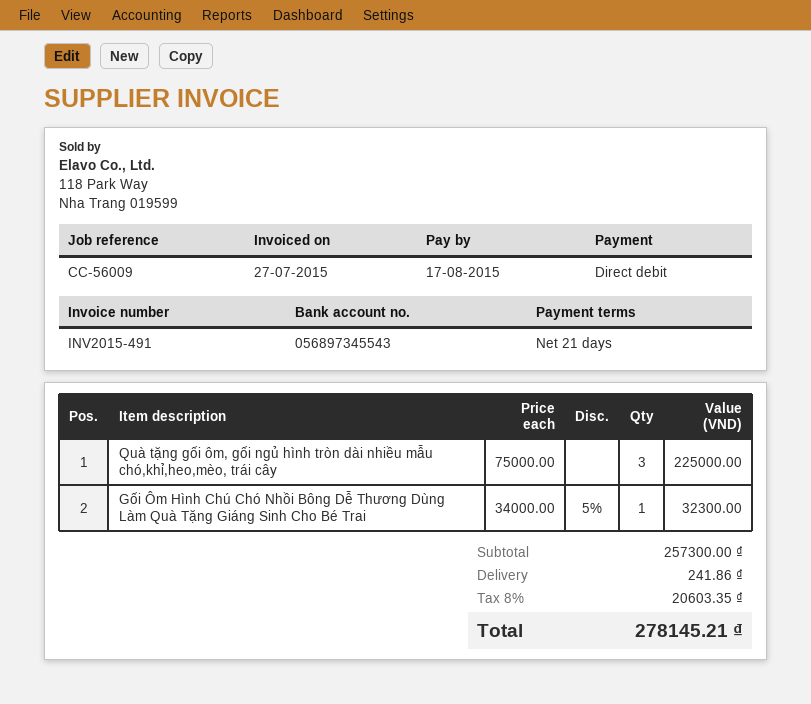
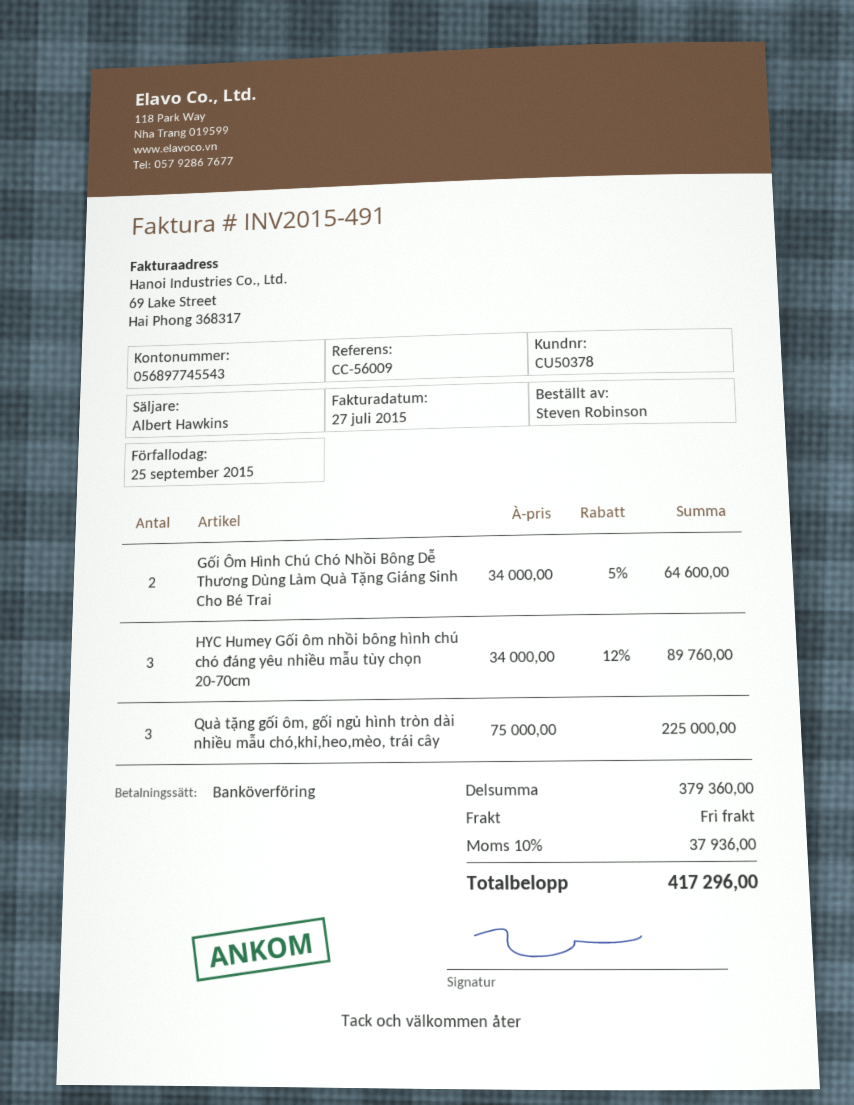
due date: 2015-08-17 -> 2015-09-25
payment method: direct debit -> bank transfer
bank account: 056897345543 -> 056897745543
Gối Ôm Hình Chú Chó Nhồi Bông Dễ Thương Dùng Làm Quà Tặng Giáng Sinh Cho Bé Trai: 1 x 34000.00 - 5% = 32300.00 -> 2 x 34000.00 - 5% = 64600.00
HYC Humey Gối ôm nhồi bông hình chú chó đáng yêu nhiều mẫu tùy chọn 20-70cm: none -> 3 x 34000.00 - 12% = 89760.00
subtotal: 257300.00 -> 379360.00
shipping: 241.86 -> 0.00
tax: 8% = 20603.35 -> 10% = 37936.00
total: 278145.21 -> 417296.00

